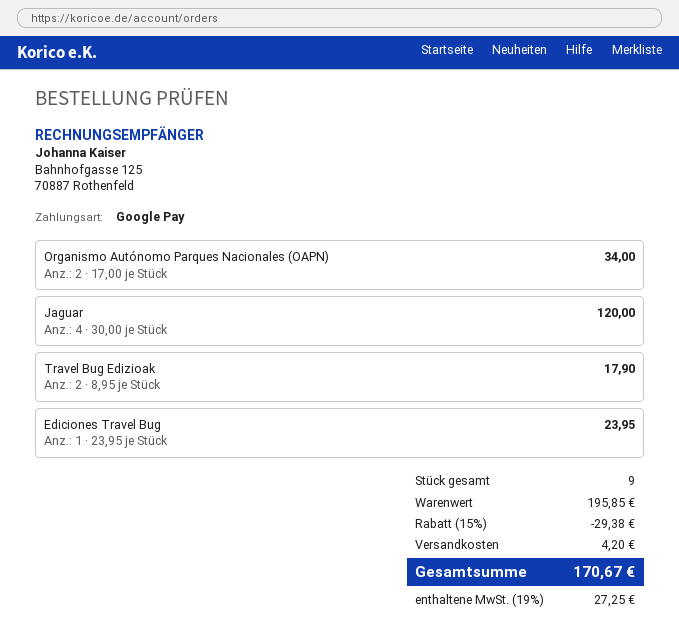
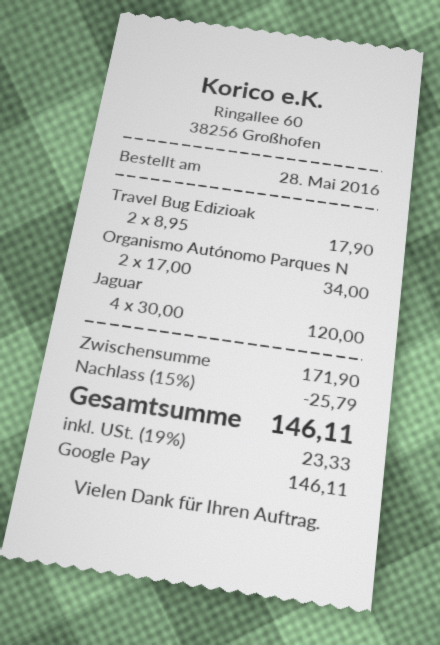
Ediciones Travel Bug: 1 x 23.95 = 23.95 -> none
subtotal: 195.85 -> 171.90
discount: 15% = 29.38 -> 15% = 25.79
shipping: 4.20 -> none
tax: 19% = 27.25 -> 19% = 23.33
total: 170.67 -> 146.11

